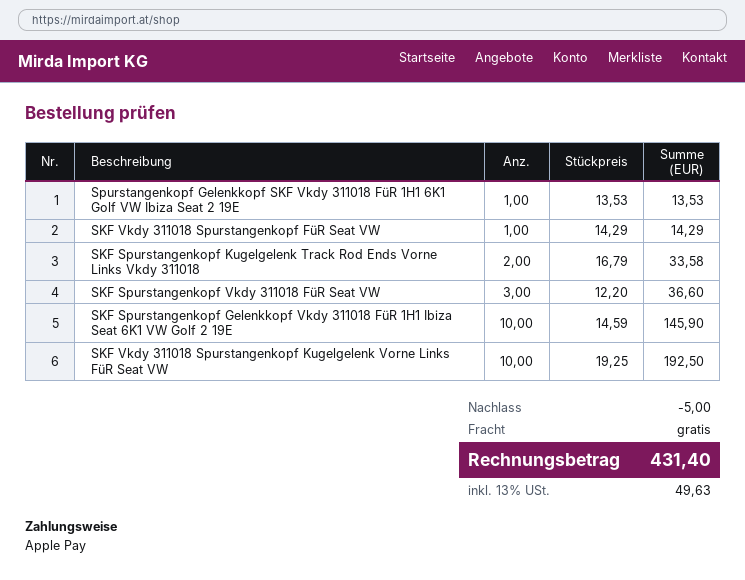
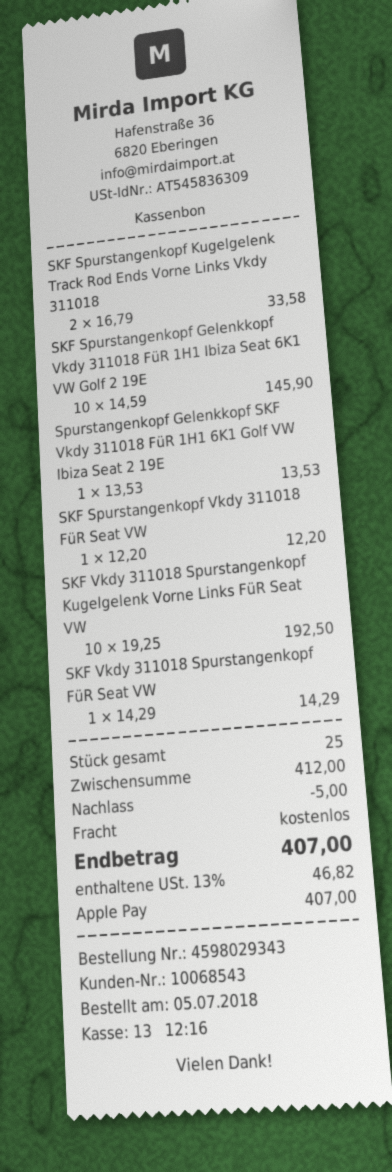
SKF Spurstangenkopf Vkdy 311018 FüR Seat VW: 3 x 12.20 = 36.60 -> 1 x 12.20 = 12.20
tax: 13% = 49.63 -> 13% = 46.82
total: 431.40 -> 407.00

